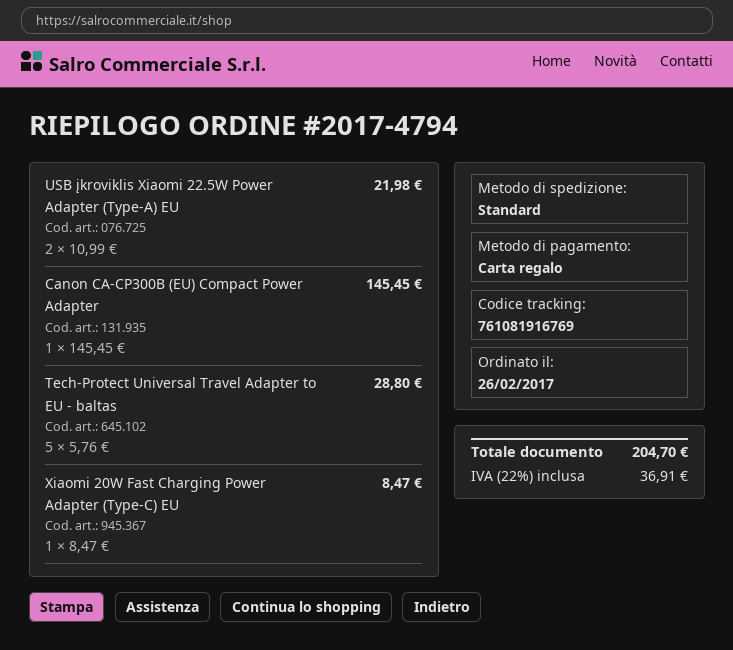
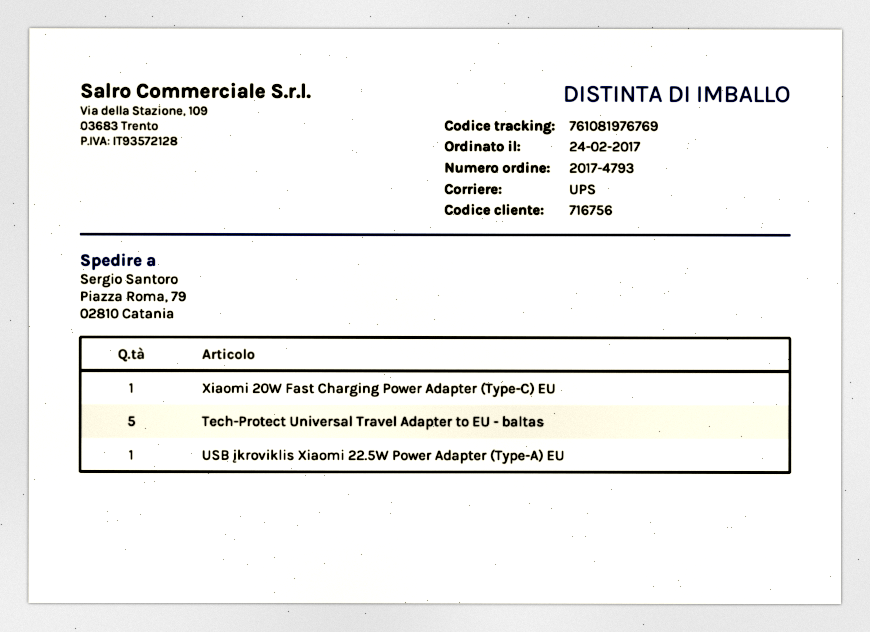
order number: 2017-4794 -> 2017-4793
order date: 2017-02-26 -> 2017-02-24
shipping method: standard -> UPS
tracking number: 761081916769 -> 761081976769
USB įkroviklis Xiaomi 22.5W Power Adapter (Type-A) EU: 2 -> 1
Canon CA-CP300B (EU) Compact Power Adapter: 1 -> none

